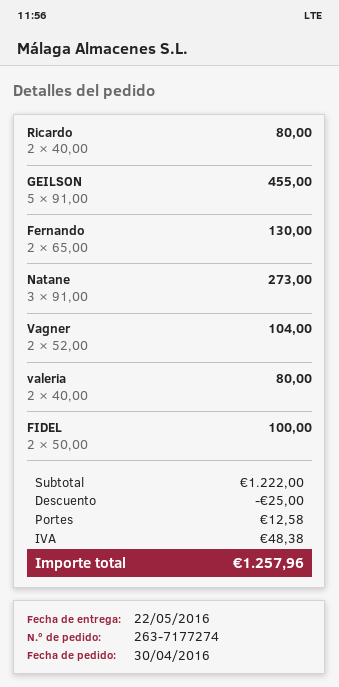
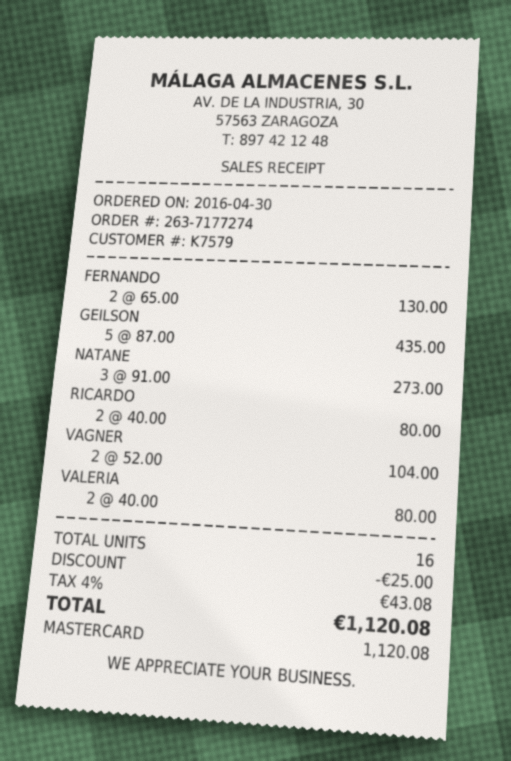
GEILSON: 5 x 91.00 = 455.00 -> 5 x 87.00 = 435.00
FIDEL: 2 x 50.00 = 100.00 -> none
shipping: 12.58 -> none
tax: 48.38 -> 43.08
total: 1257.96 -> 1120.08

